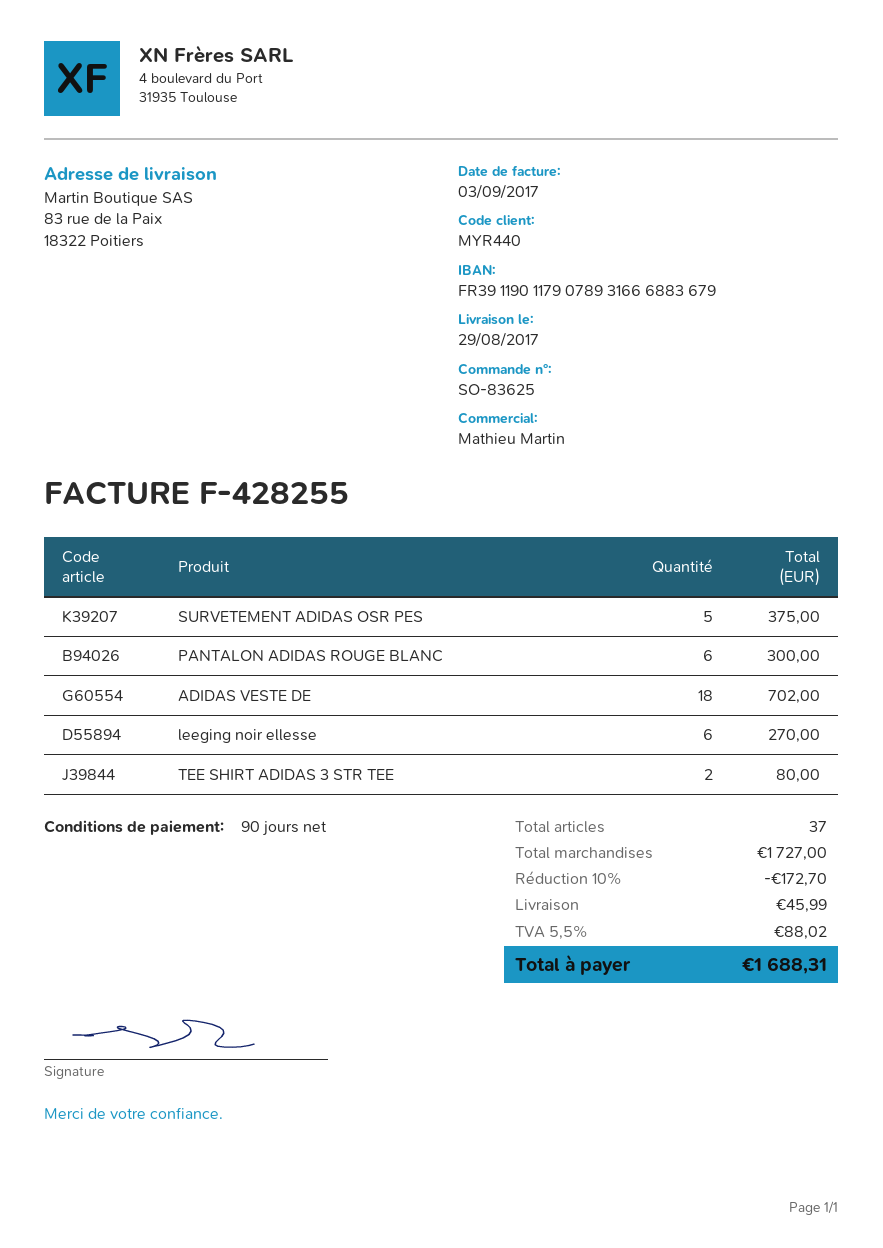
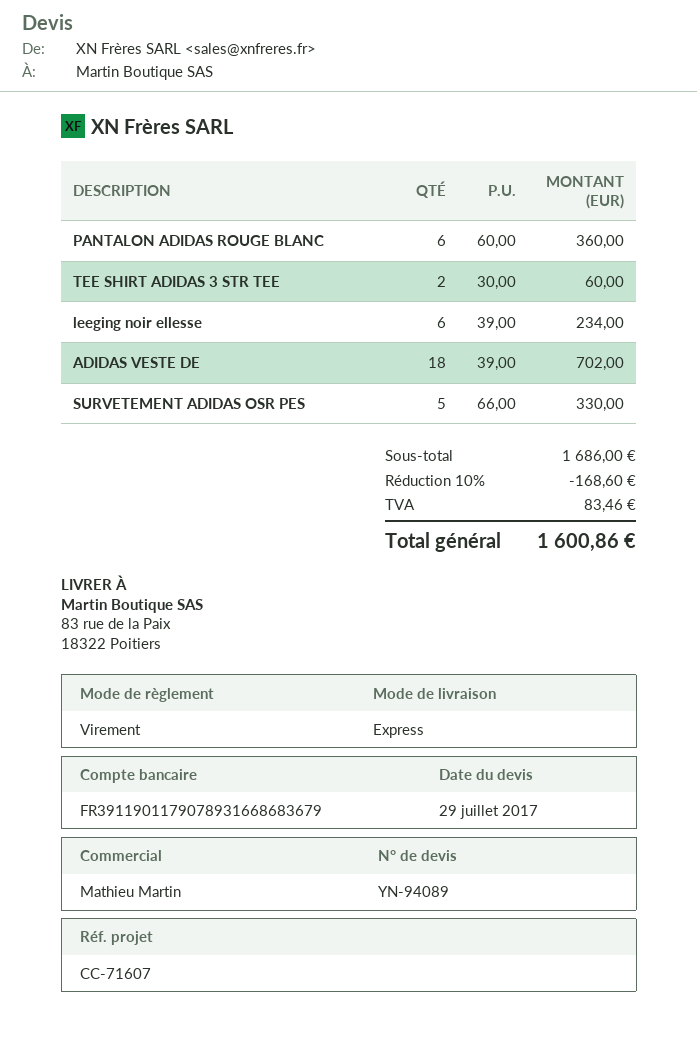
bank account: FR3911901179078931666883679 -> FR3911901179078931668683679
SURVETEMENT ADIDAS OSR PES: 5 for 375.00 -> 5 for 330.00
PANTALON ADIDAS ROUGE BLANC: 6 for 300.00 -> 6 for 360.00
leeging noir ellesse: 6 for 270.00 -> 6 for 234.00
TEE SHIRT ADIDAS 3 STR TEE: 2 for 80.00 -> 2 for 60.00
subtotal: 1727.00 -> 1686.00
discount: 10% = 172.70 -> 10% = 168.60
shipping: 45.99 -> none
tax: 88.02 -> 83.46
total: 1688.31 -> 1600.86

